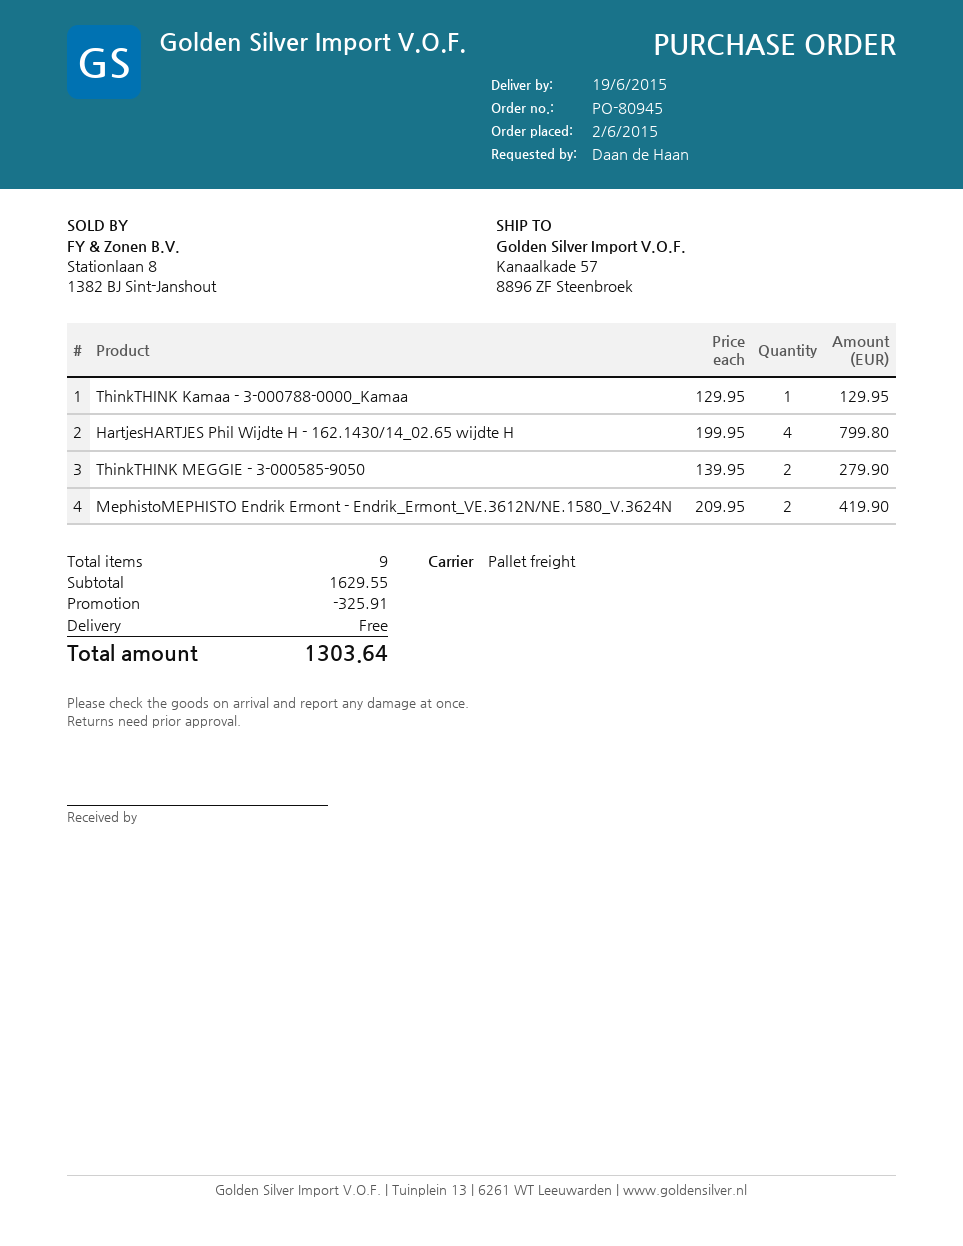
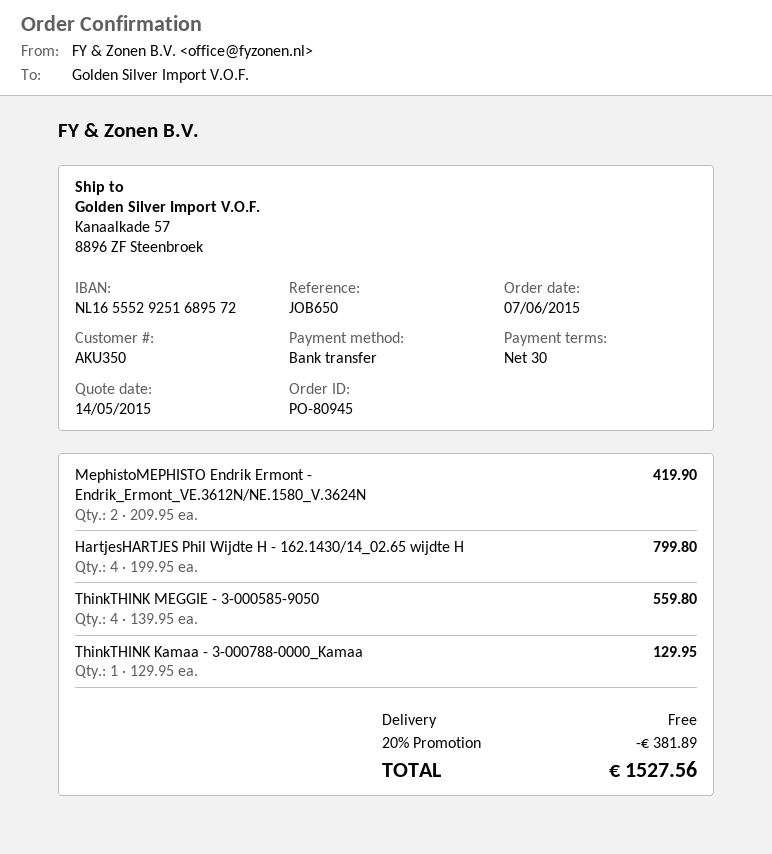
order date: 2015-06-02 -> 2015-06-07
ThinkTHINK MEGGIE - 3-000585-9050: 2 x 139.95 = 279.90 -> 4 x 139.95 = 559.80
discount: 325.91 -> 381.89
total: 1303.64 -> 1527.56

